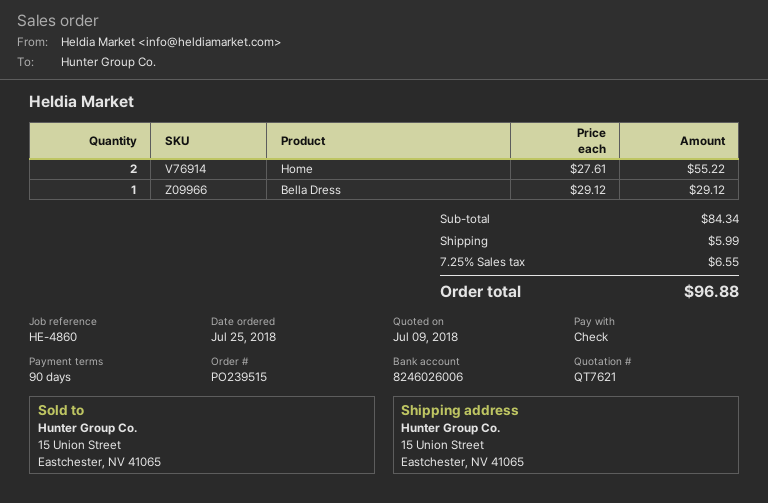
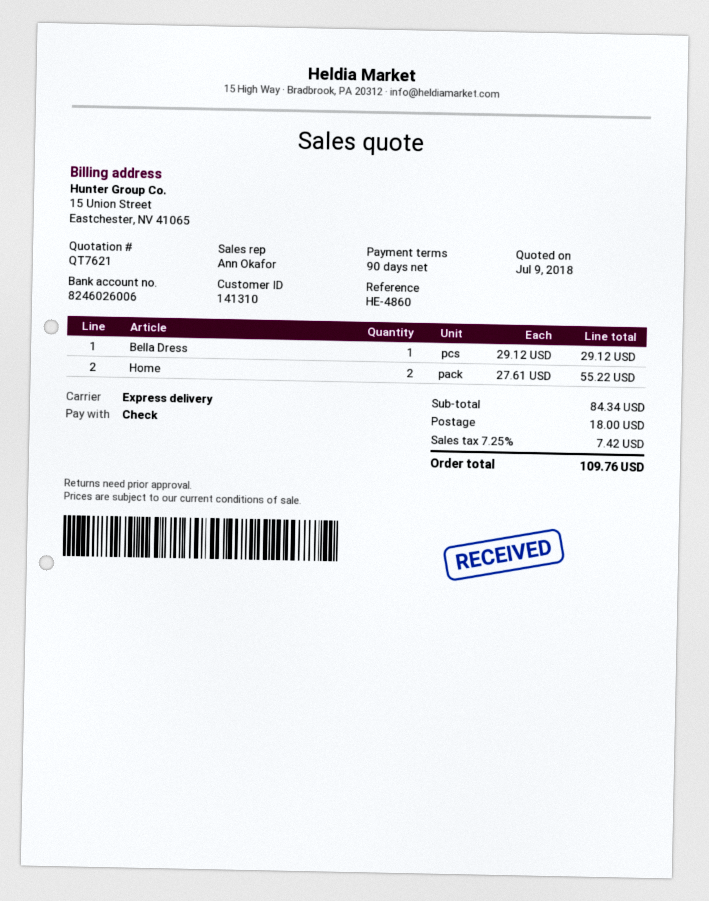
shipping: 5.99 -> 18.00
tax: 7.25% = 6.55 -> 7.25% = 7.42
total: 96.88 -> 109.76

